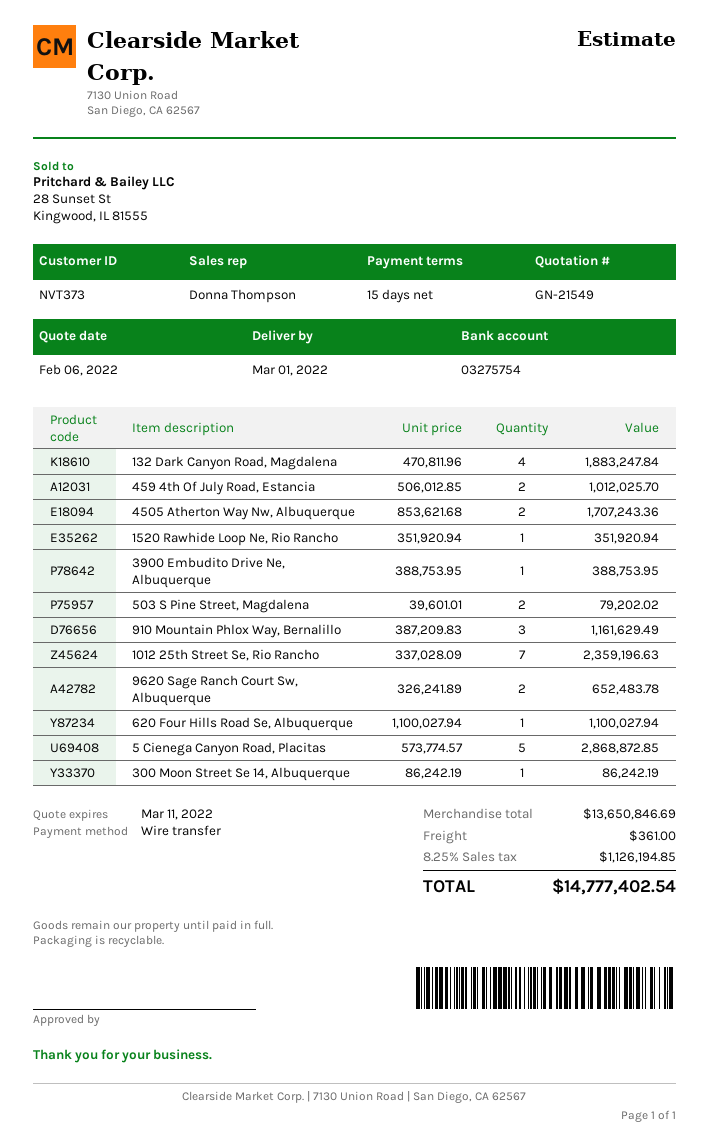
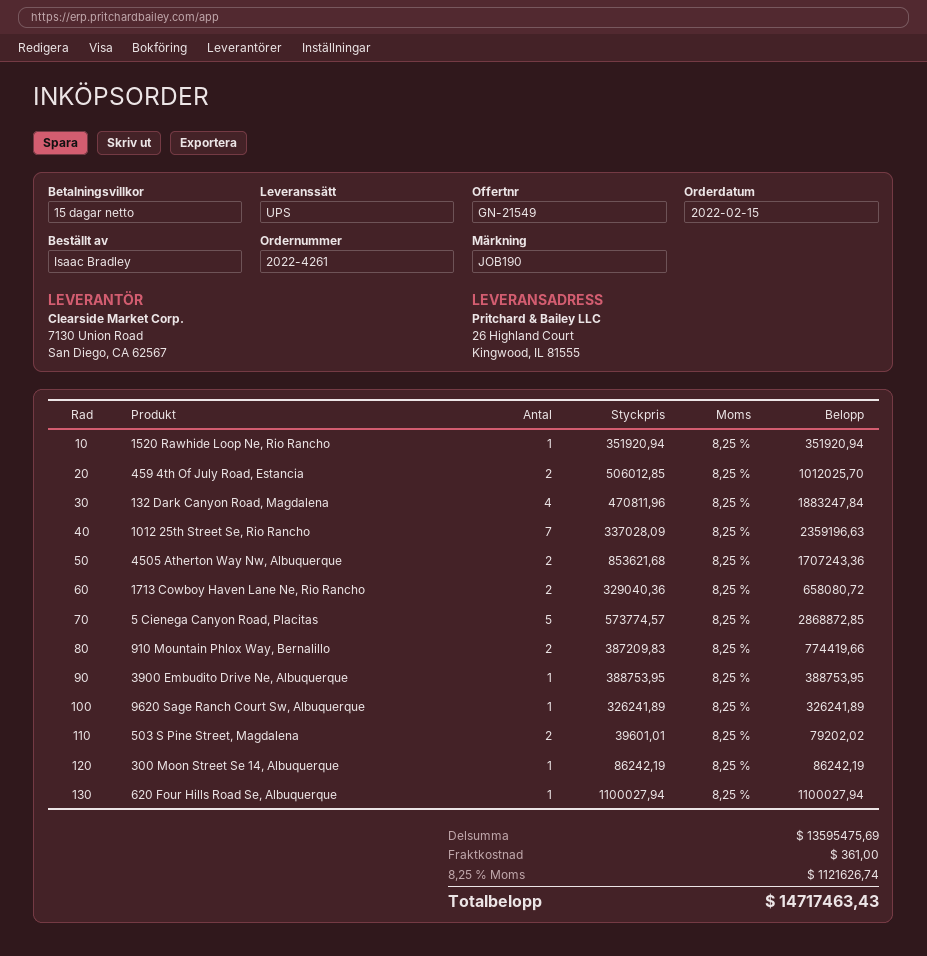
910 Mountain Phlox Way, Bernalillo: 3 x 387209.83 = 1161629.49 -> 2 x 387209.83 = 774419.66
9620 Sage Ranch Court Sw, Albuquerque: 2 x 326241.89 = 652483.78 -> 1 x 326241.89 = 326241.89
1713 Cowboy Haven Lane Ne, Rio Rancho: none -> 2 x 329040.36 = 658080.72
subtotal: 13650846.69 -> 13595475.69
tax: 8.25% = 1126194.85 -> 8.25% = 1121626.74
total: 14777402.54 -> 14717463.43

